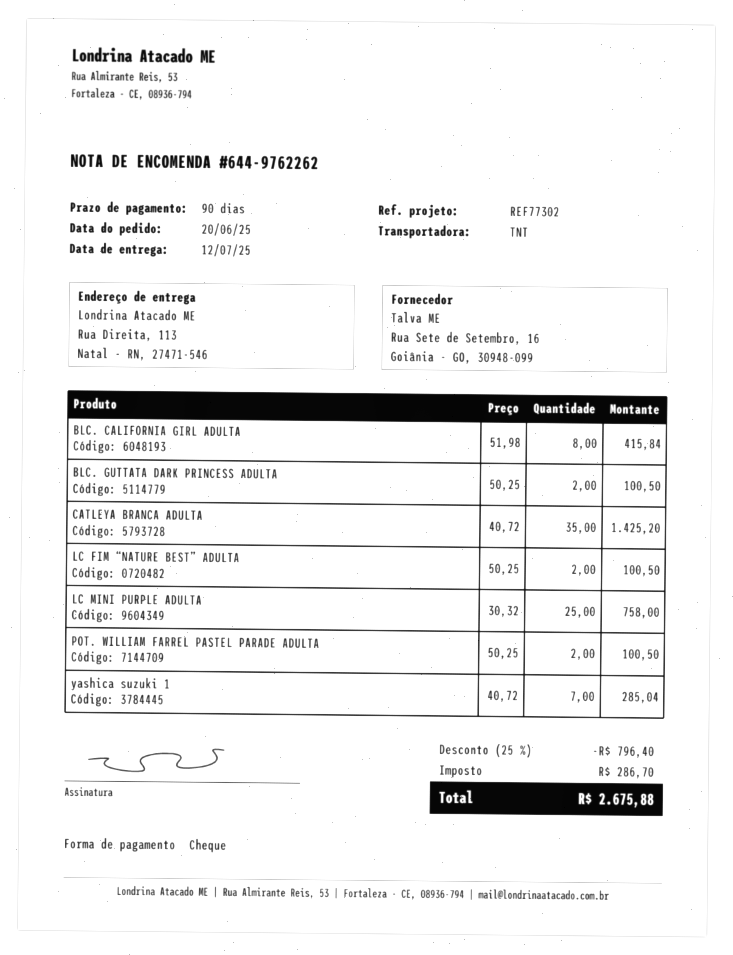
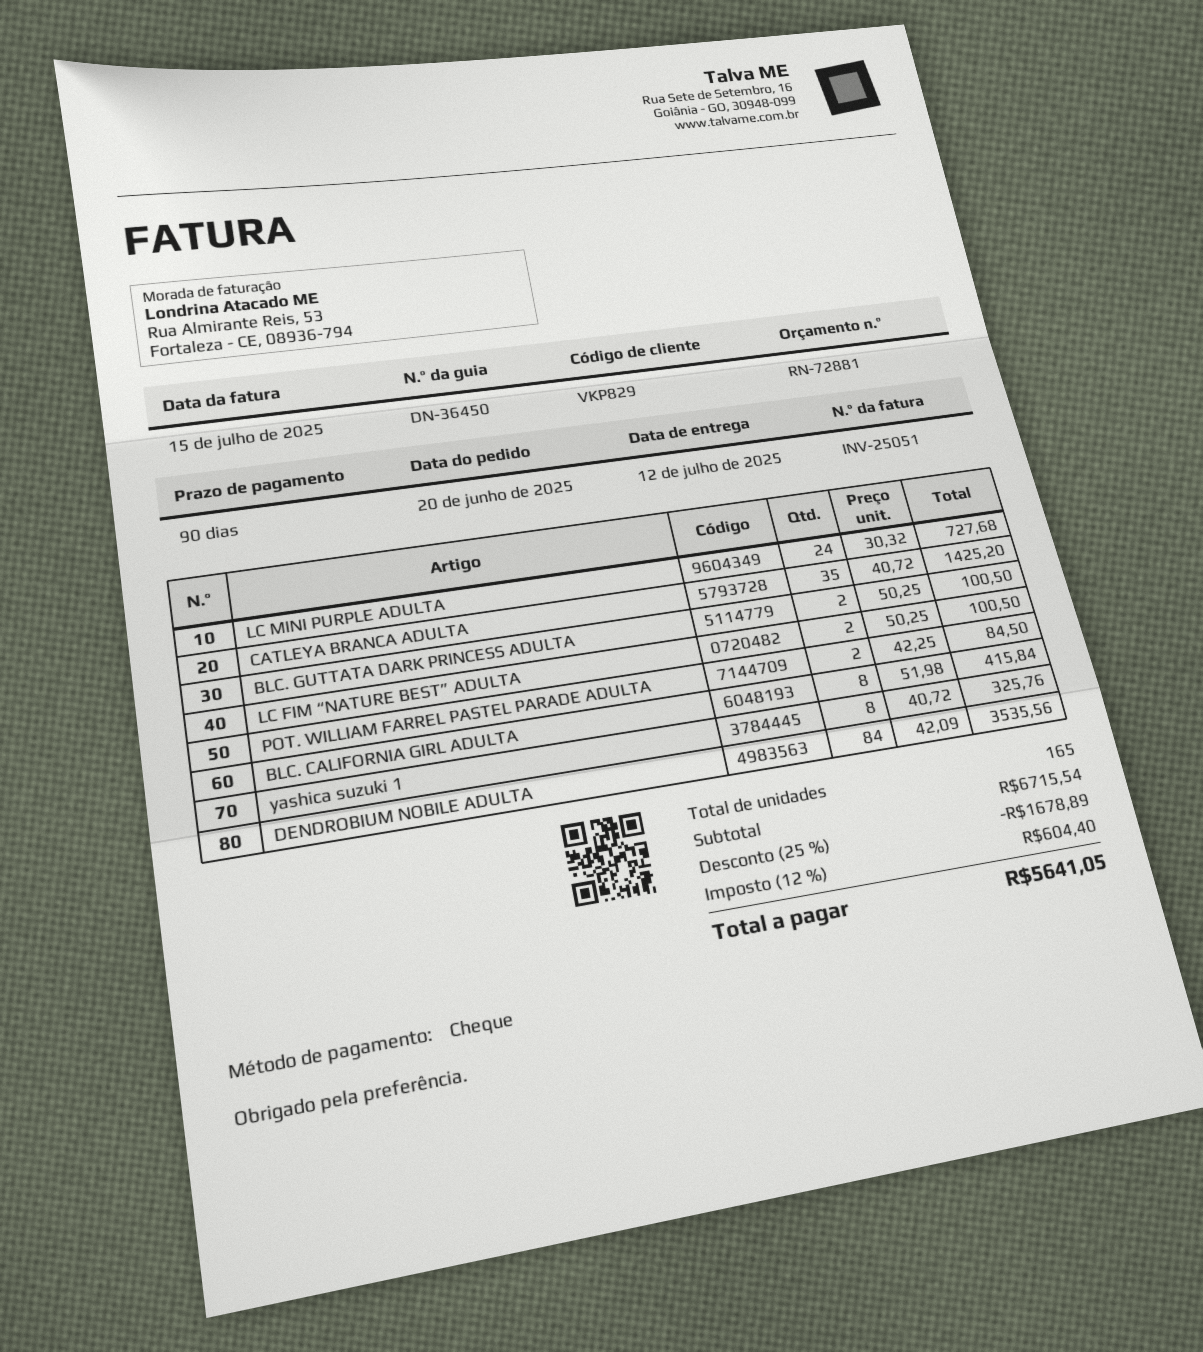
LC MINI PURPLE ADULTA: 25 x 30.32 = 758.00 -> 24 x 30.32 = 727.68
POT. WILLIAM FARREL PASTEL PARADE ADULTA: 2 x 50.25 = 100.50 -> 2 x 42.25 = 84.50
yashica suzuki 1: 7 x 40.72 = 285.04 -> 8 x 40.72 = 325.76
DENDROBIUM NOBILE ADULTA: none -> 84 x 42.09 = 3535.56
discount: 25% = 796.40 -> 25% = 1678.89
tax: 286.70 -> 604.40
total: 2675.88 -> 5641.05

